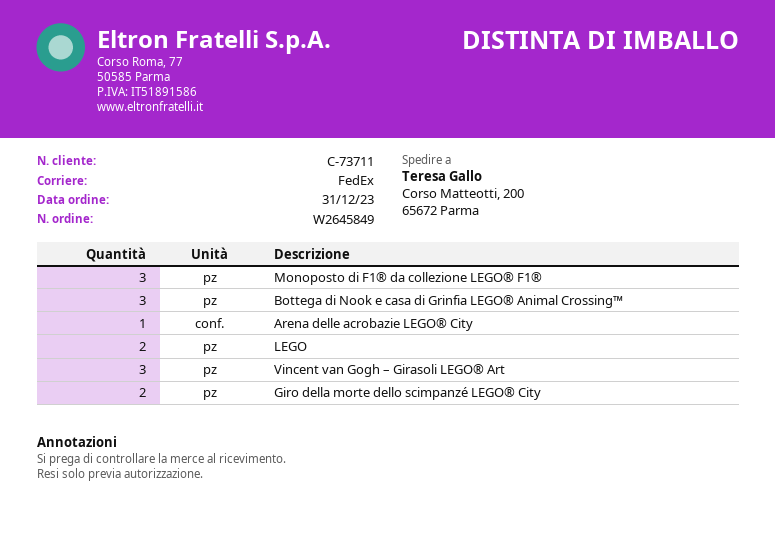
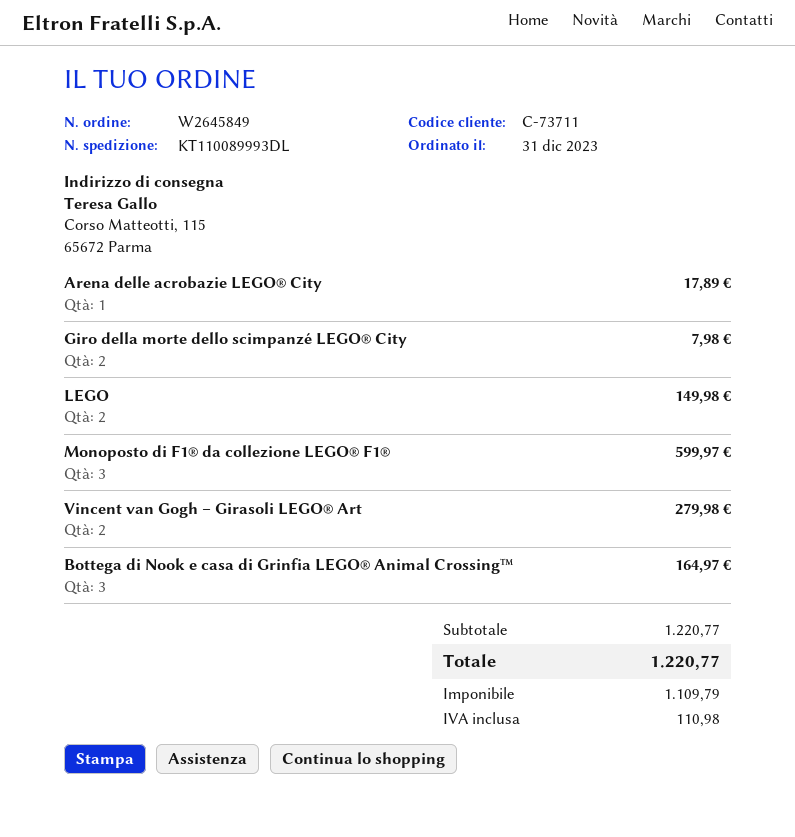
ship to: Corso Matteotti, 200, 65672 Parma -> Corso Matteotti, 115, 65672 Parma
Vincent van Gogh – Girasoli LEGO® Art: 3 -> 2

